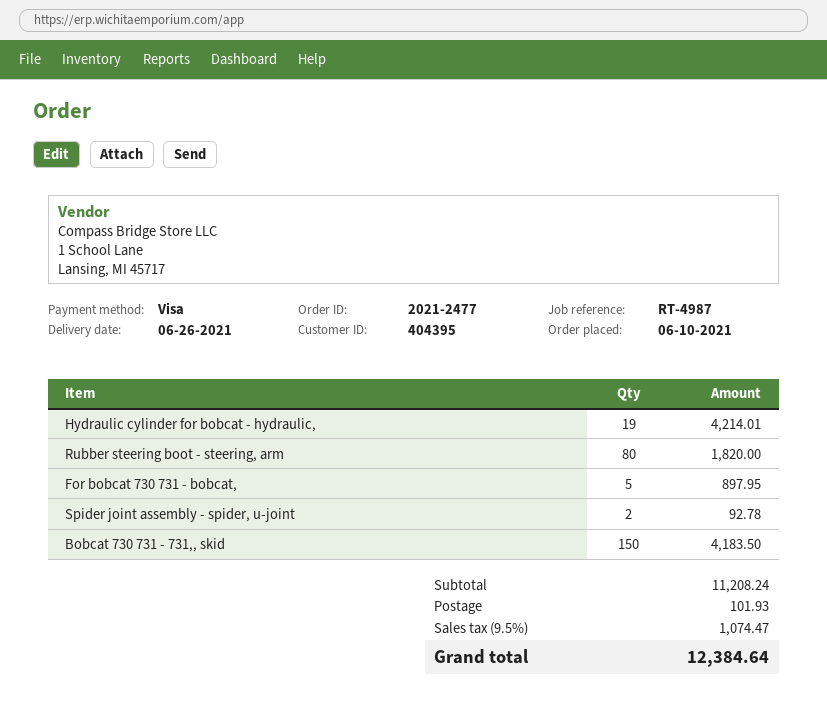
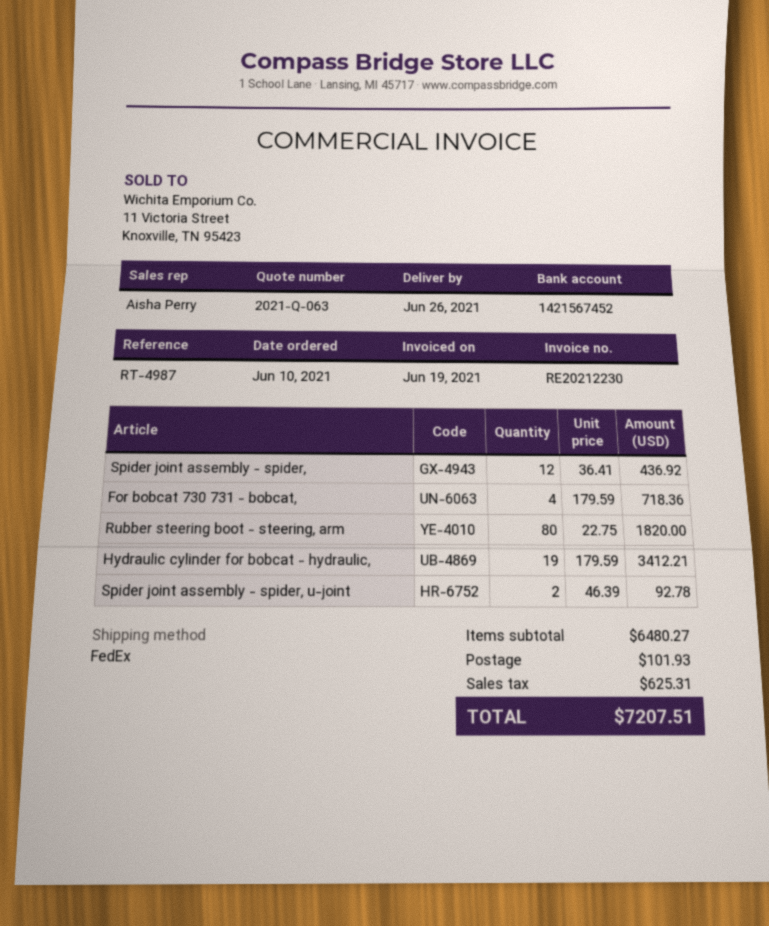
Hydraulic cylinder for bobcat - hydraulic,: 19 for 4214.01 -> 19 for 3412.21
For bobcat 730 731 - bobcat,: 5 for 897.95 -> 4 for 718.36
Bobcat 730 731 - 731,, skid: 150 for 4183.50 -> none
Spider joint assembly - spider,: none -> 12 for 436.92
subtotal: 11208.24 -> 6480.27
tax: 1074.47 -> 625.31
total: 12384.64 -> 7207.51

